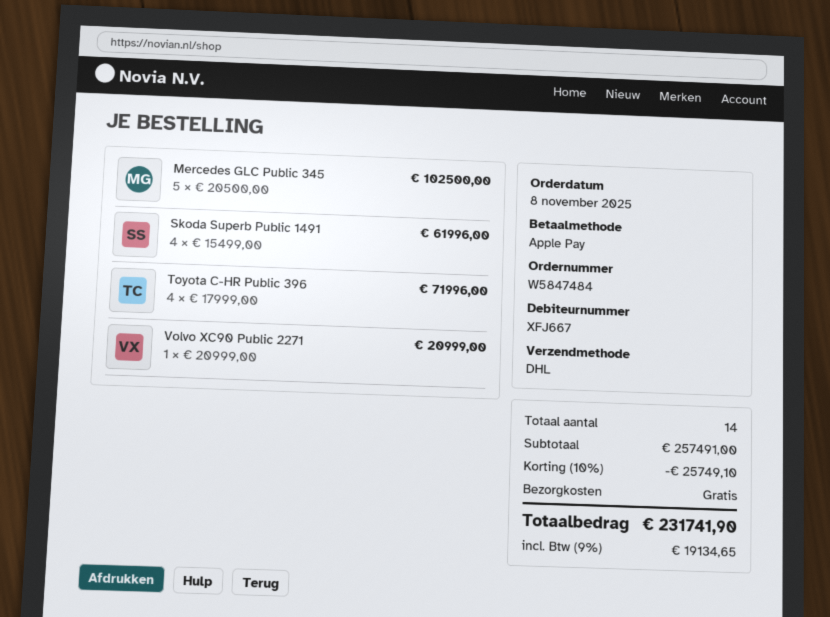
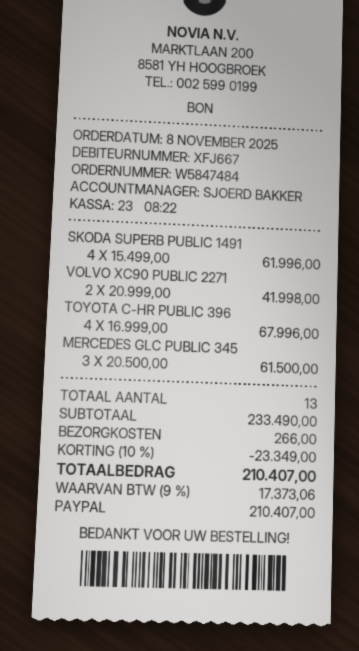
payment method: Apple Pay -> PayPal
Mercedes GLC Public 345: 5 x 20500.00 = 102500.00 -> 3 x 20500.00 = 61500.00
Toyota C-HR Public 396: 4 x 17999.00 = 71996.00 -> 4 x 16999.00 = 67996.00
Volvo XC90 Public 2271: 1 x 20999.00 = 20999.00 -> 2 x 20999.00 = 41998.00
total quantity: 14 -> 13
subtotal: 257491.00 -> 233490.00
discount: 10% = 25749.10 -> 10% = 23349.00
shipping: 0.00 -> 266.00
tax: 9% = 19134.65 -> 9% = 17373.06
total: 231741.90 -> 210407.00

